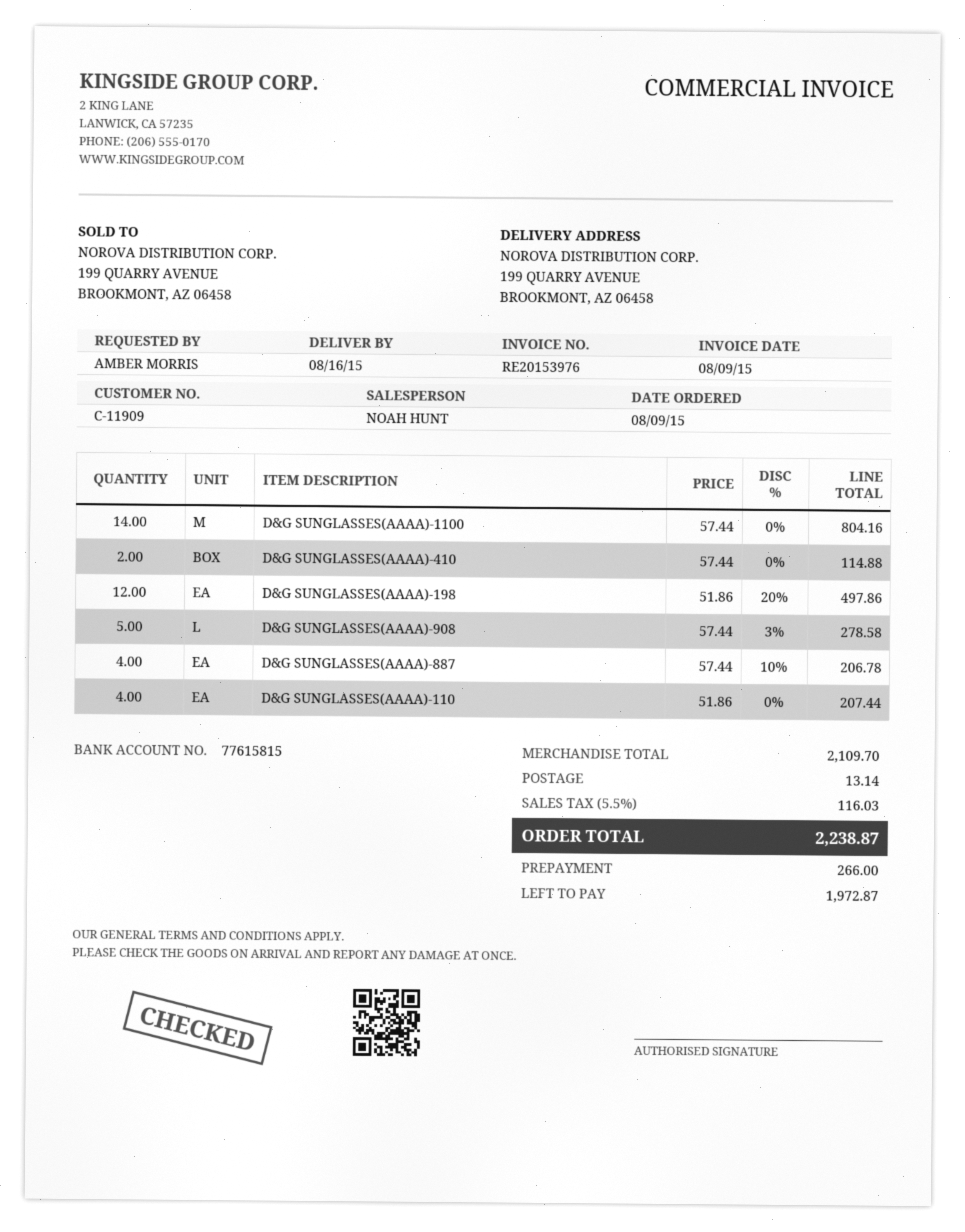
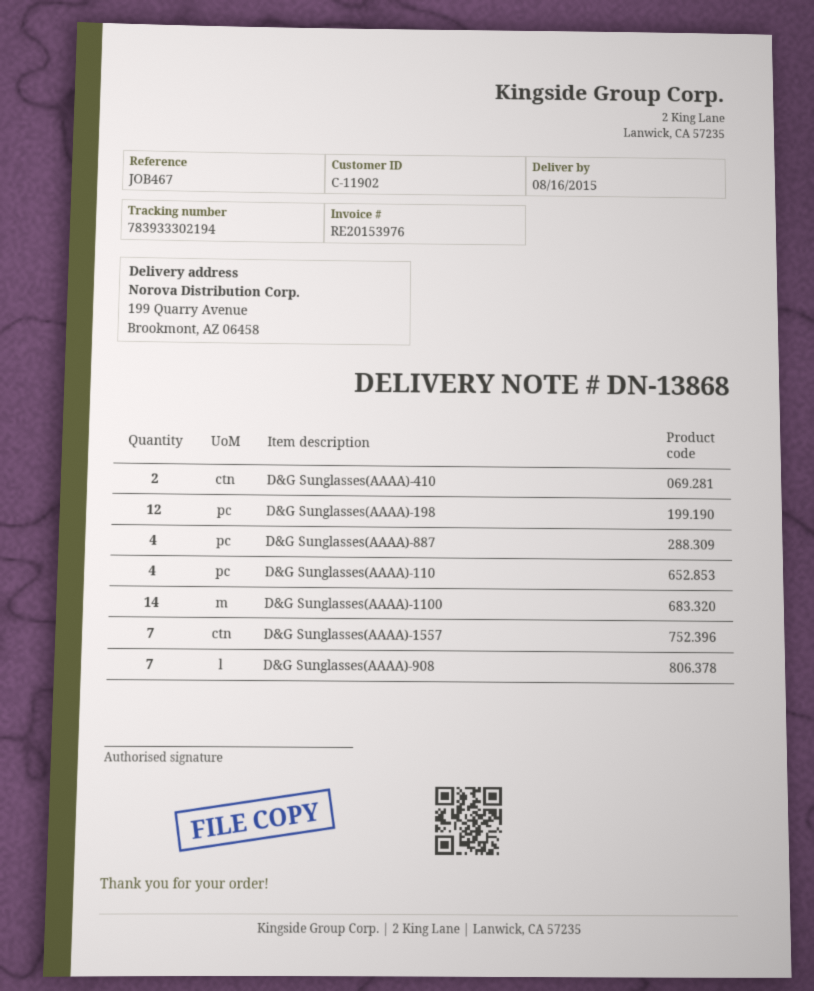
customer number: C-11909 -> C-11902
D&G SUNGLASSES(AAAA)-908: 5 -> 7
D&G Sunglasses(AAAA)-1557: none -> 7

